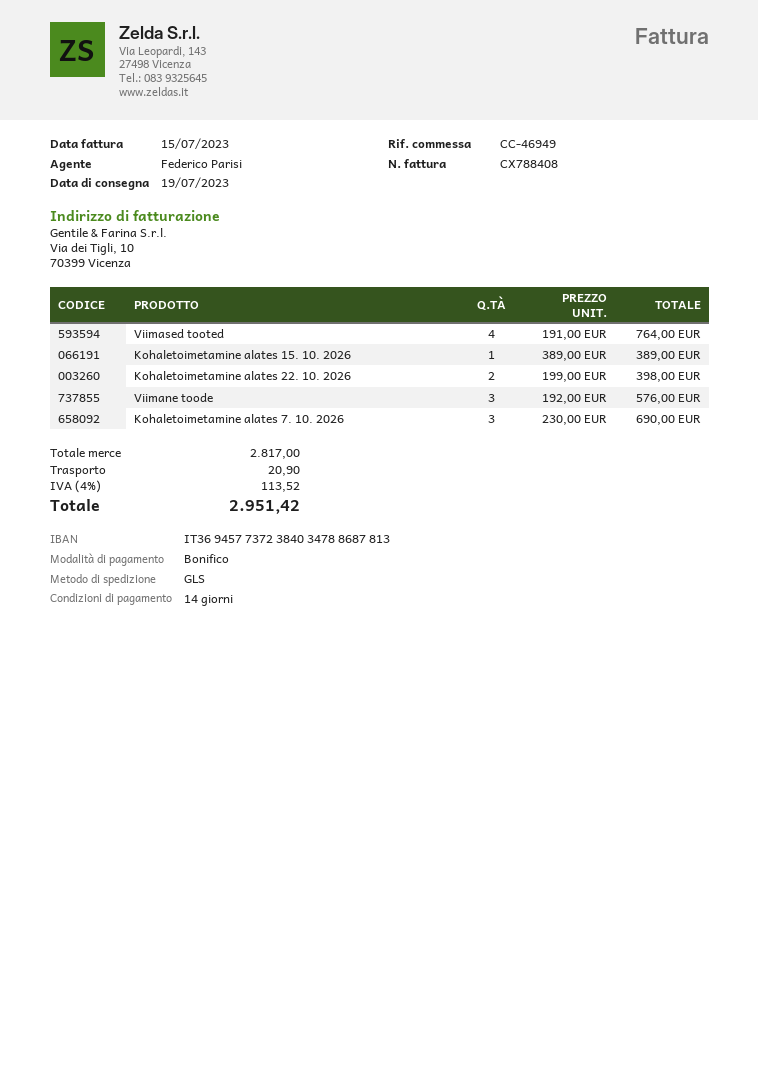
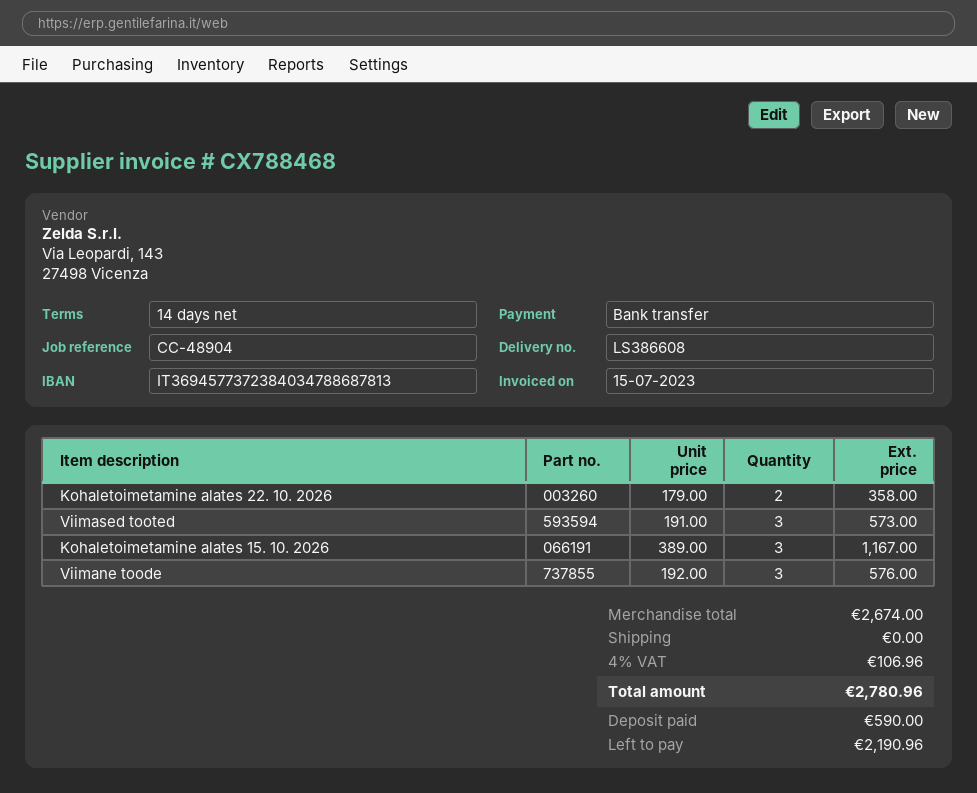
invoice number: CX788408 -> CX788468
reference: CC-46949 -> CC-48904
Viimased tooted: 4 x 191.00 = 764.00 -> 3 x 191.00 = 573.00
Kohaletoimetamine alates 15. 10. 2026: 1 x 389.00 = 389.00 -> 3 x 389.00 = 1167.00
Kohaletoimetamine alates 22. 10. 2026: 2 x 199.00 = 398.00 -> 2 x 179.00 = 358.00
Kohaletoimetamine alates 7. 10. 2026: 3 x 230.00 = 690.00 -> none
subtotal: 2817.00 -> 2674.00
shipping: 20.90 -> 0.00
tax: 4% = 113.52 -> 4% = 106.96
total: 2951.42 -> 2780.96

